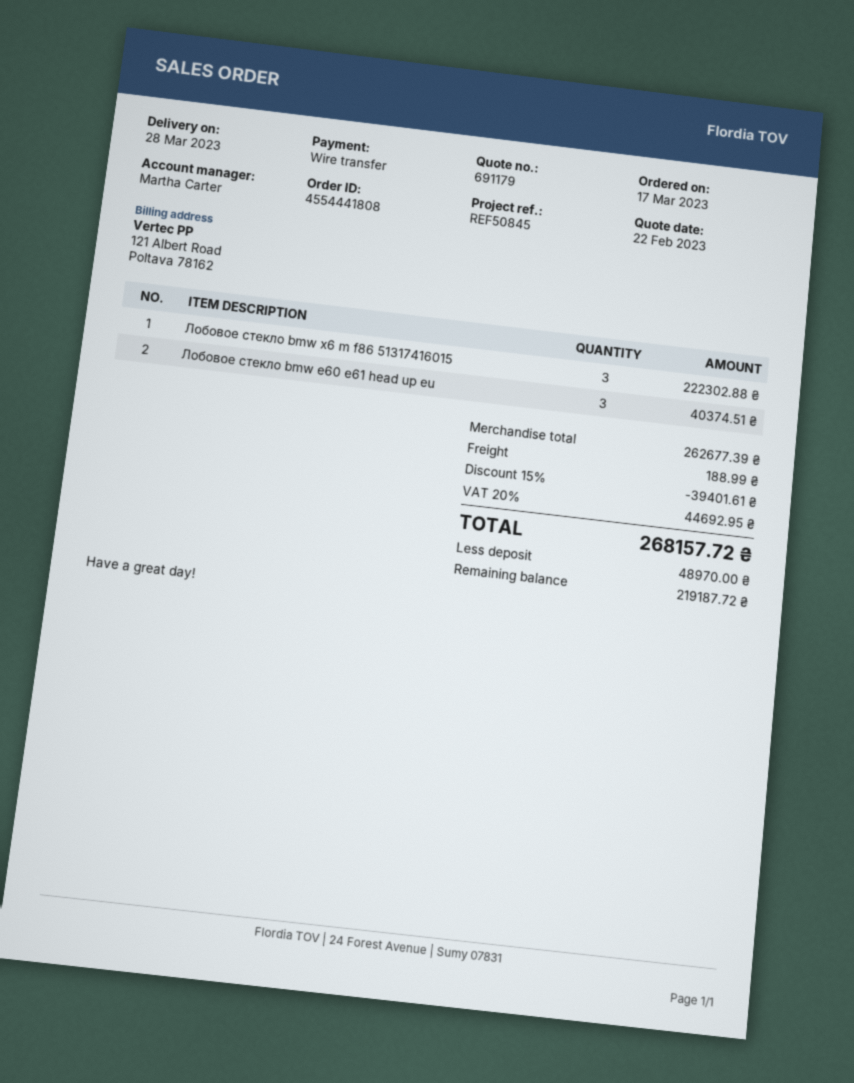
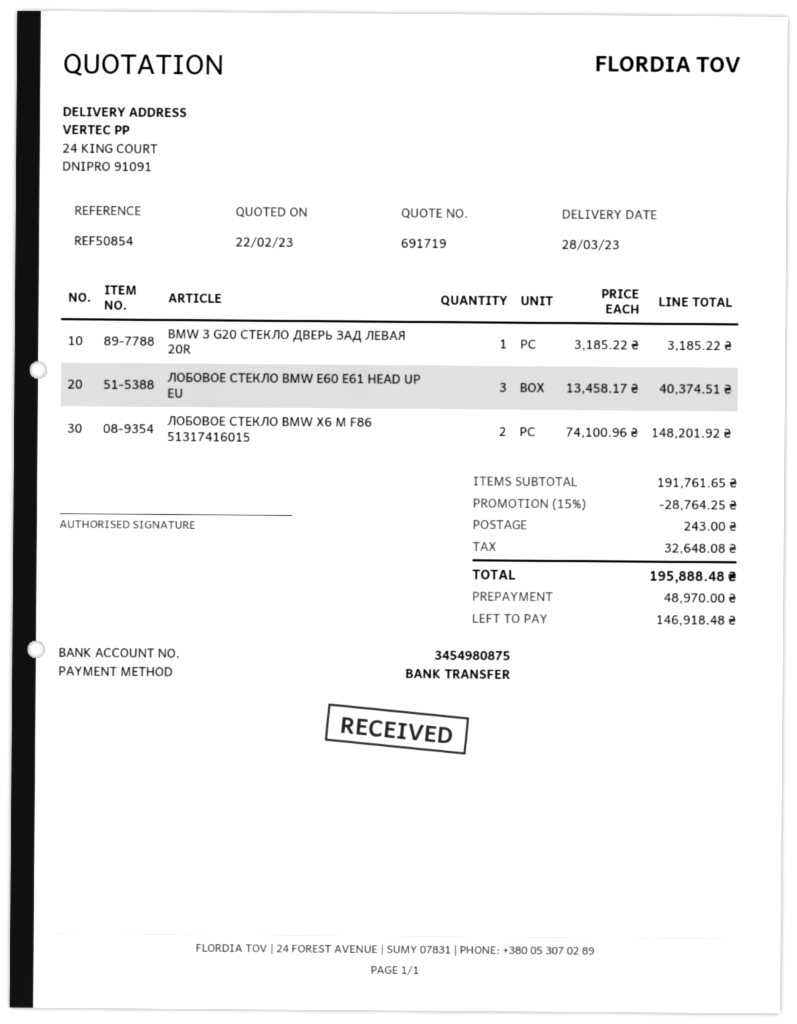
quote number: 691179 -> 691719
reference: REF50845 -> REF50854
Лобовое стекло bmw x6 m f86 51317416015: 3 for 222302.88 -> 2 for 148201.92
BMW 3 G20 СТЕКЛО ДВЕРЬ ЗАД ЛЕВАЯ 20R: none -> 1 for 3185.22
subtotal: 262677.39 -> 191761.65
discount: 15% = 39401.61 -> 15% = 28764.25
shipping: 188.99 -> 243.00
tax: 44692.95 -> 32648.08
total: 268157.72 -> 195888.48
balance: 219187.72 -> 146918.48

